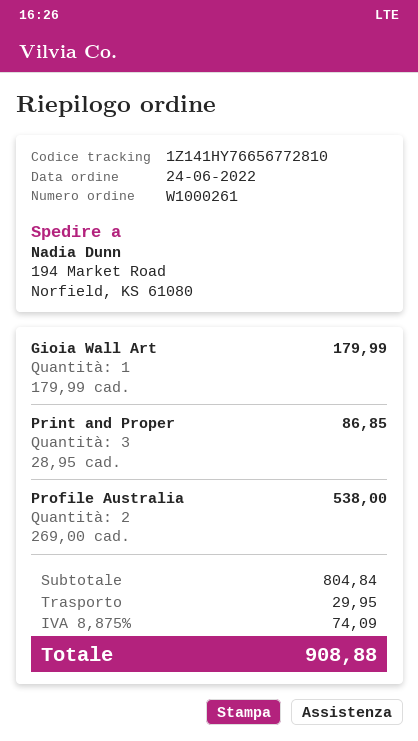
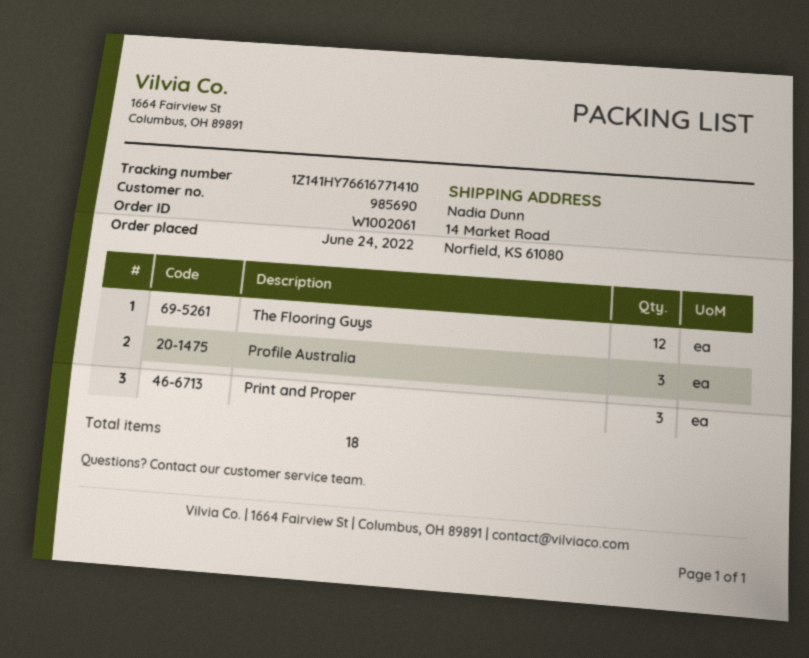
order number: W1000261 -> W1002061
tracking number: 1Z141HY76656772810 -> 1Z141HY76616771410
ship to: 194 Market Road, Norfield, KS 61080 -> 14 Market Road, Norfield, KS 61080
Gioia Wall Art: 1 -> none
Profile Australia: 2 -> 3
The Flooring Guys: none -> 12

